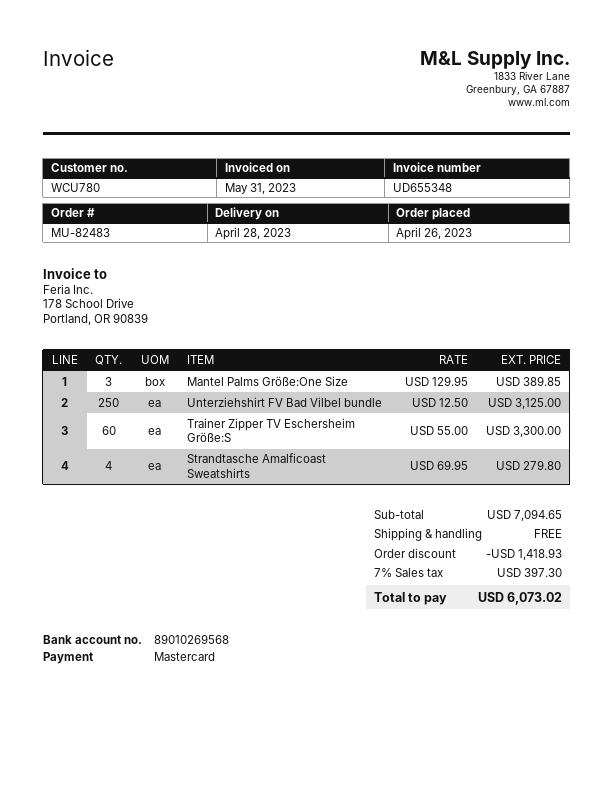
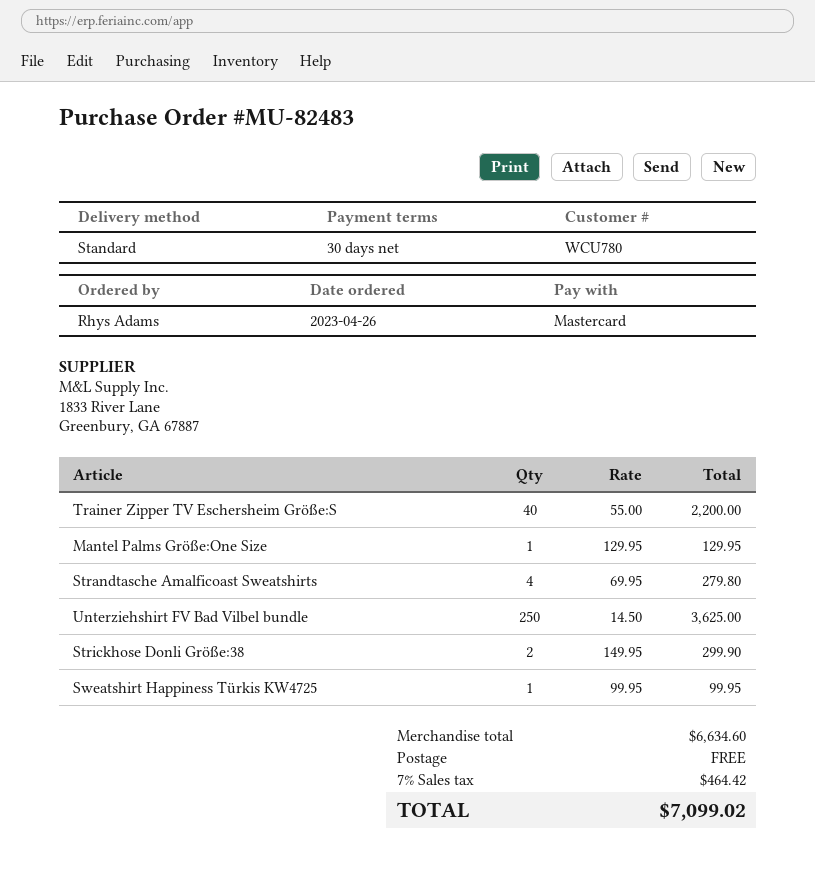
Mantel Palms Größe:One Size: 3 x 129.95 = 389.85 -> 1 x 129.95 = 129.95
Unterziehshirt FV Bad Vilbel bundle: 250 x 12.50 = 3125.00 -> 250 x 14.50 = 3625.00
Trainer Zipper TV Eschersheim Größe:S: 60 x 55.00 = 3300.00 -> 40 x 55.00 = 2200.00
Strickhose Donli Größe:38: none -> 2 x 149.95 = 299.90
Sweatshirt Happiness Türkis KW4725: none -> 1 x 99.95 = 99.95
subtotal: 7094.65 -> 6634.60
discount: 1418.93 -> none
tax: 7% = 397.30 -> 7% = 464.42
total: 6073.02 -> 7099.02

